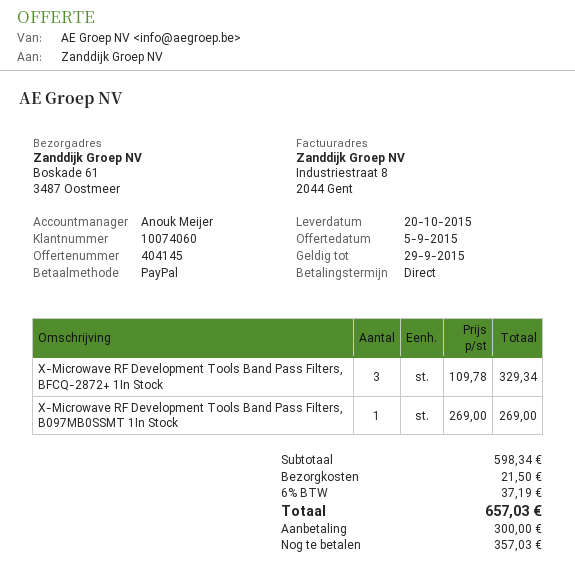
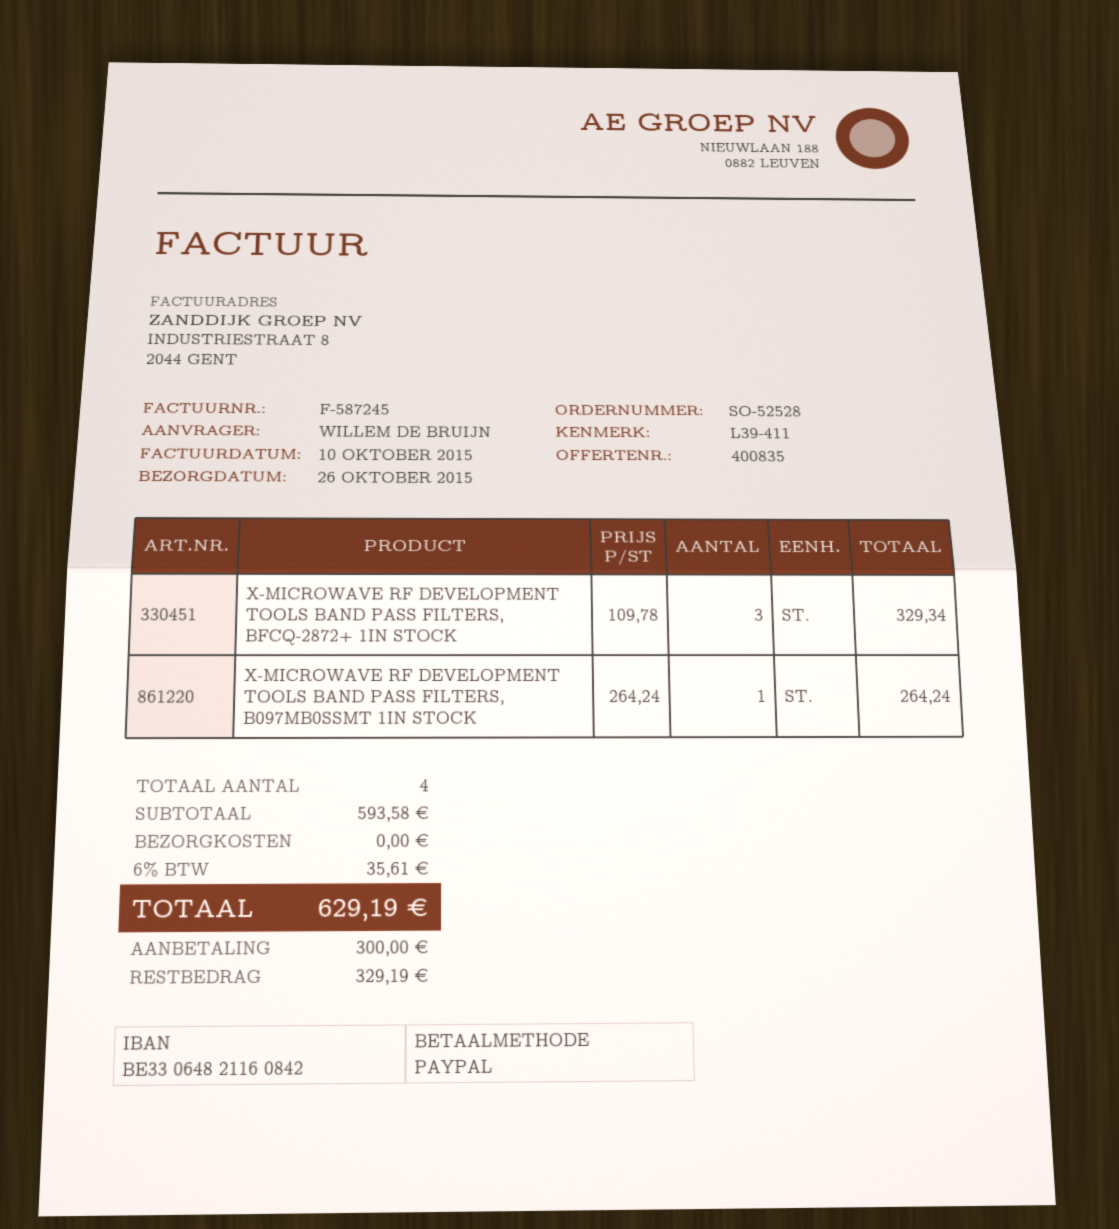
quote number: 404145 -> 400835
delivery date: 2015-10-20 -> 2015-10-26
X-Microwave RF Development Tools Band Pass Filters, B097MB0SSMT 1In Stock: 1 x 269.00 = 269.00 -> 1 x 264.24 = 264.24
subtotal: 598.34 -> 593.58
shipping: 21.50 -> 0.00
tax: 6% = 37.19 -> 6% = 35.61
total: 657.03 -> 629.19
balance: 357.03 -> 329.19

